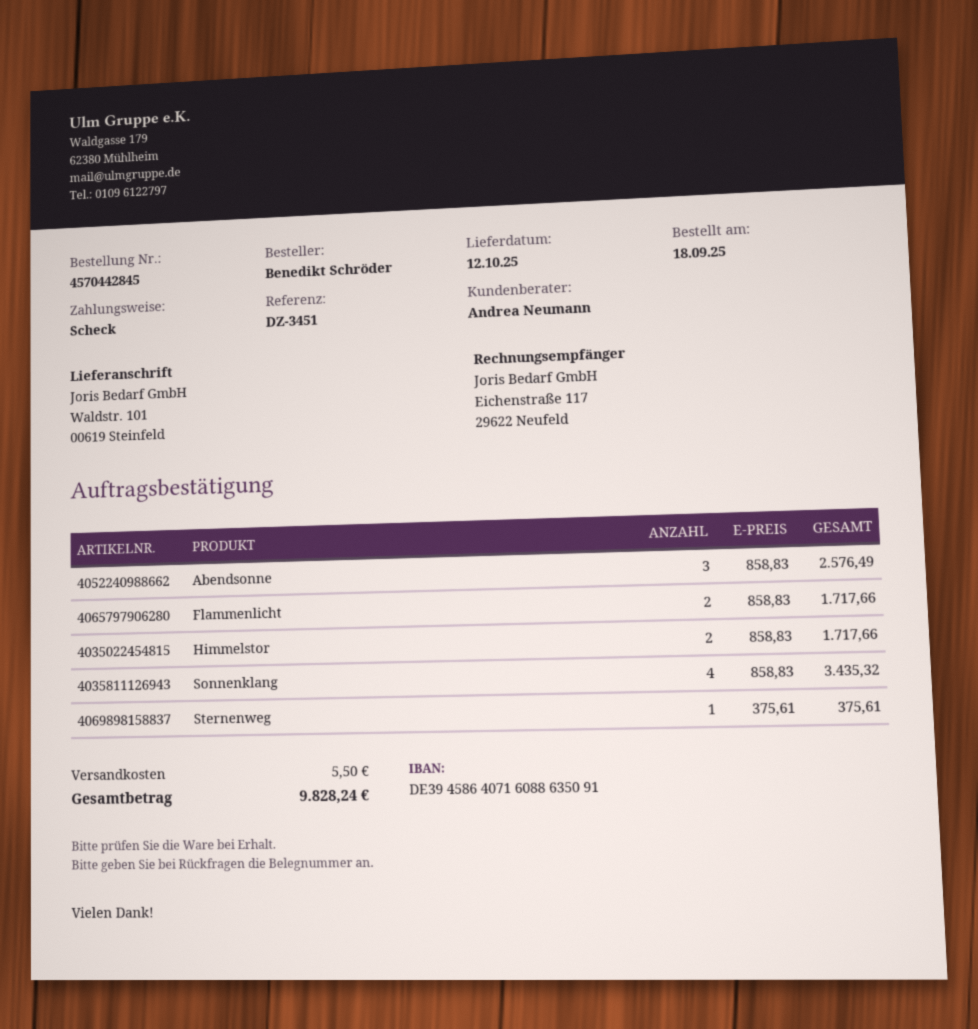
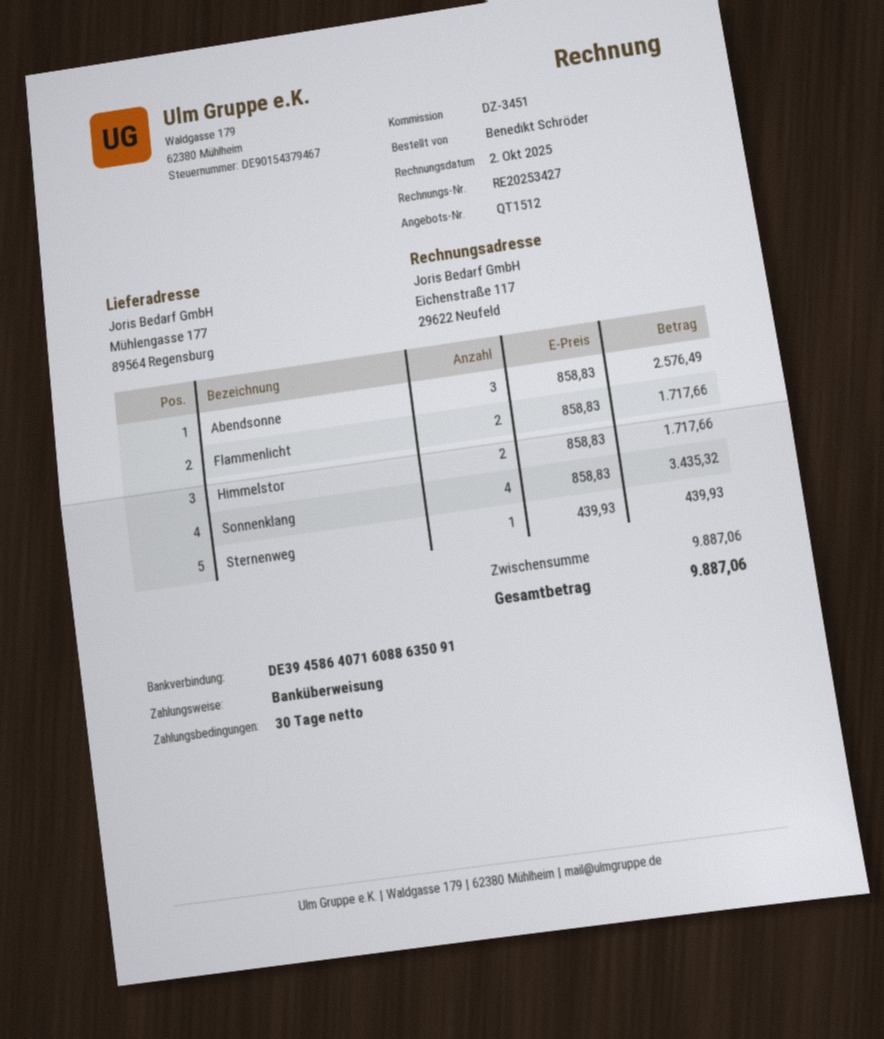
payment method: cheque -> bank transfer
ship to: Waldstr. 101, 00619 Steinfeld -> Mühlengasse 177, 89564 Regensburg
Sternenweg: 1 x 375.61 = 375.61 -> 1 x 439.93 = 439.93
shipping: 5.50 -> none
total: 9828.24 -> 9887.06

